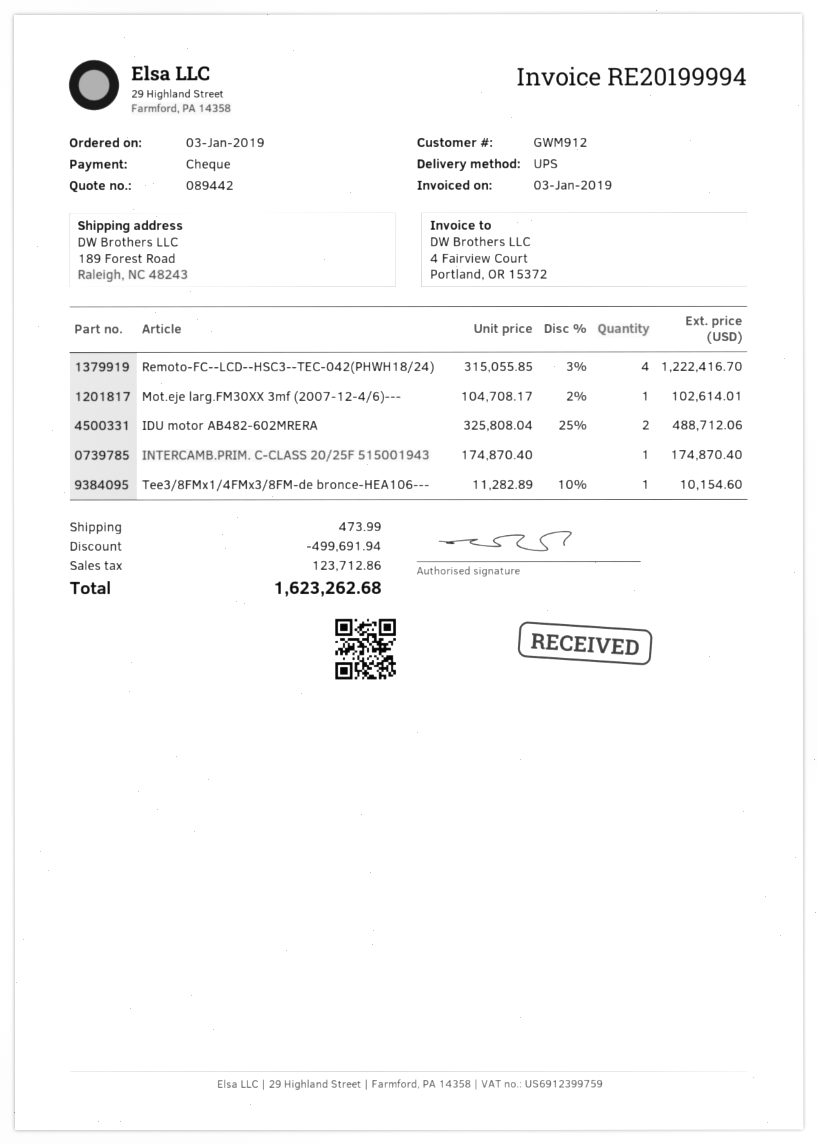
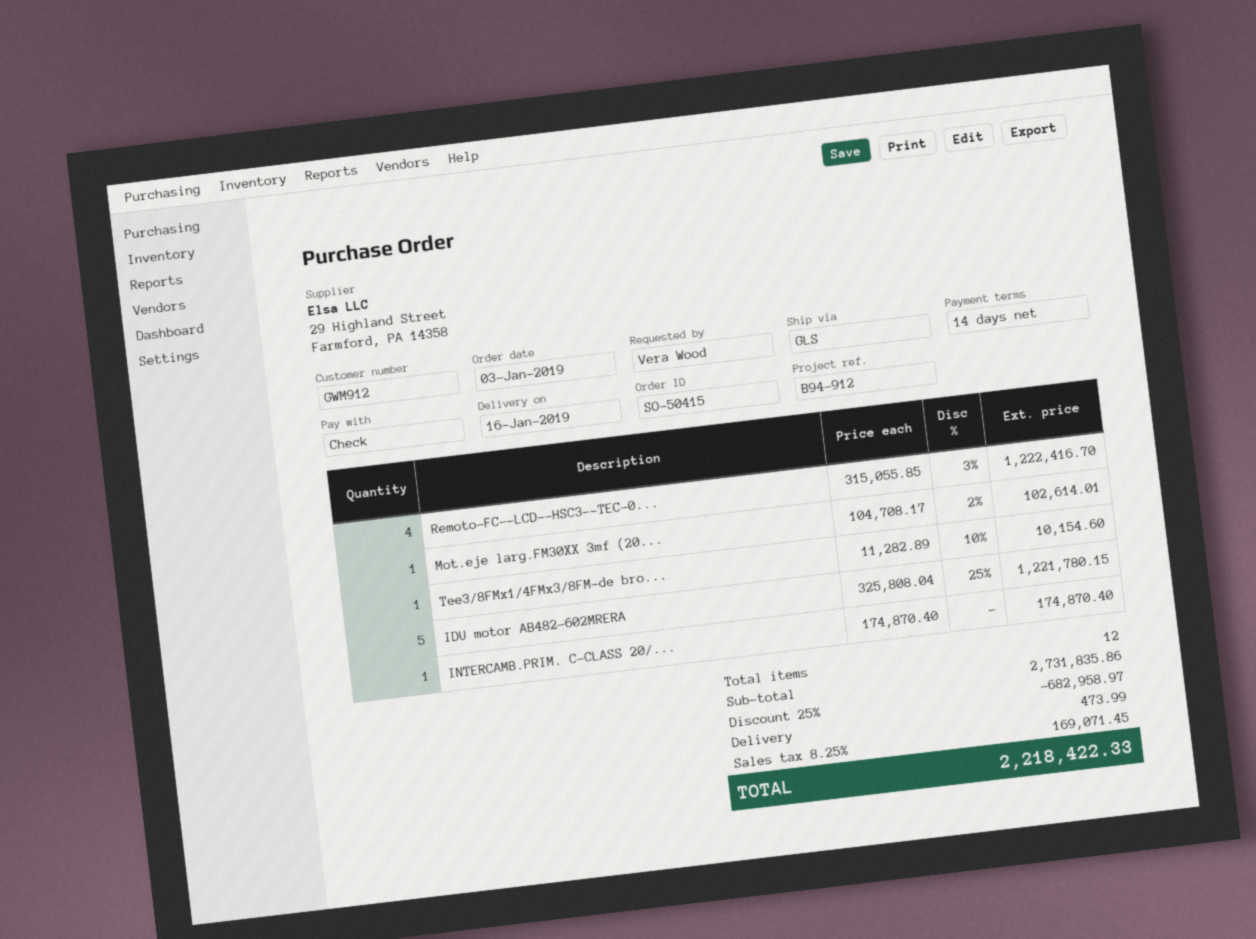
shipping method: UPS -> GLS
IDU motor AB482-602MRERA: 2 x 325808.04 - 25% = 488712.06 -> 5 x 325808.04 - 25% = 1221780.15
discount: 499691.94 -> 682958.97
tax: 123712.86 -> 169071.45
total: 1623262.68 -> 2218422.33

